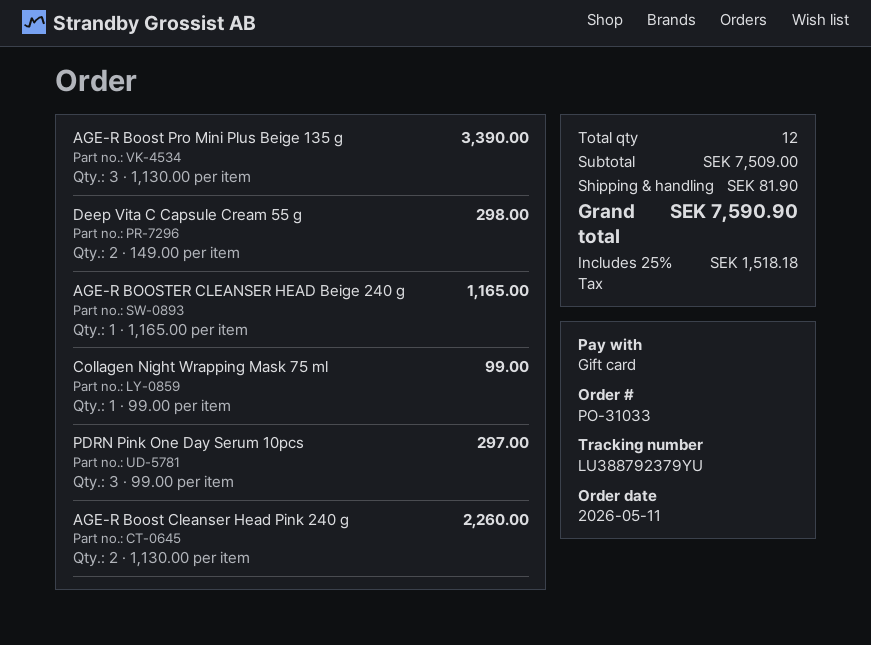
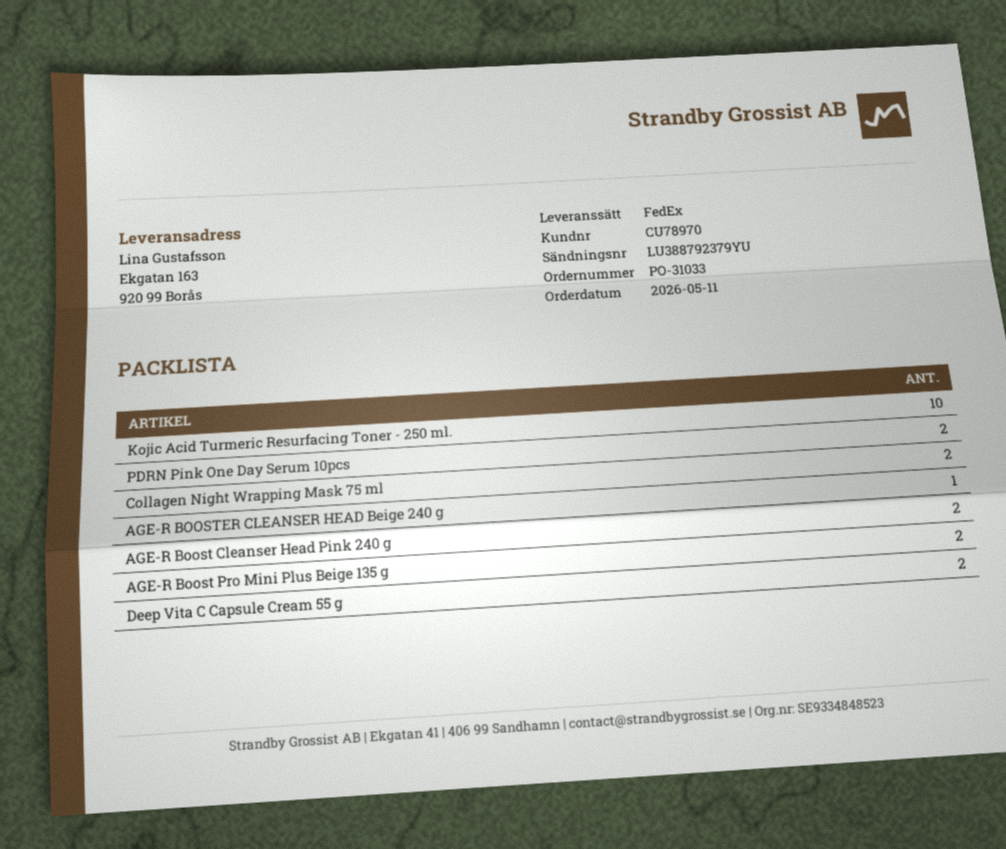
AGE-R Boost Pro Mini Plus Beige 135 g: 3 -> 2
Collagen Night Wrapping Mask 75 ml: 1 -> 2
PDRN Pink One Day Serum 10pcs: 3 -> 2
Kojic Acid Turmeric Resurfacing Toner - 250 ml.: none -> 10

